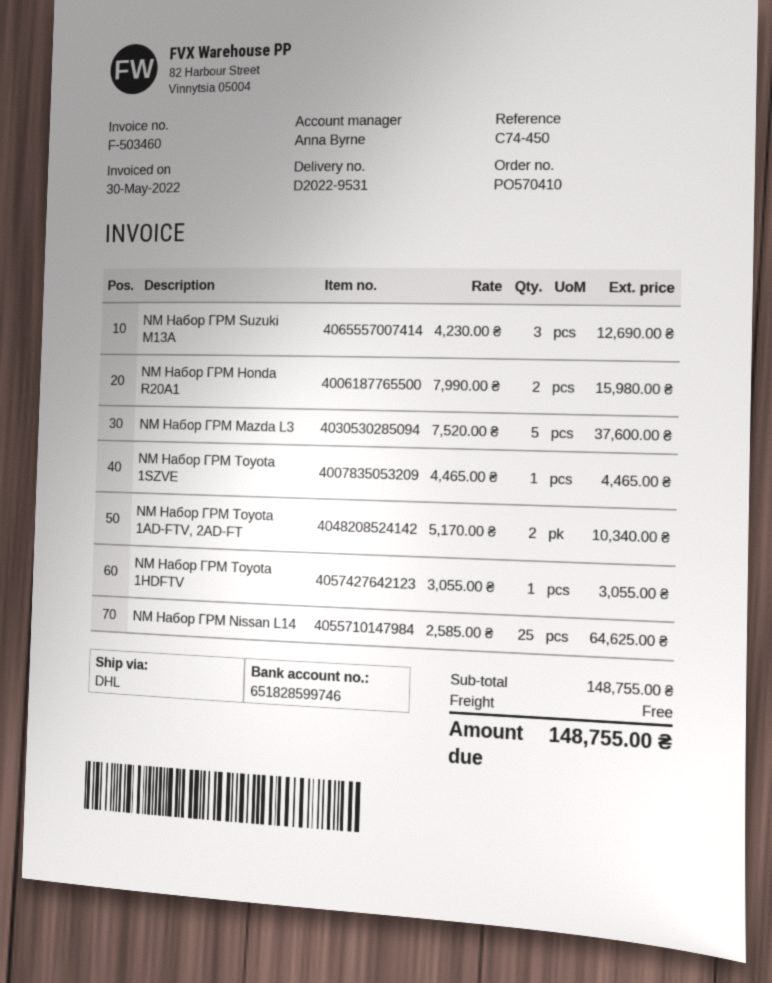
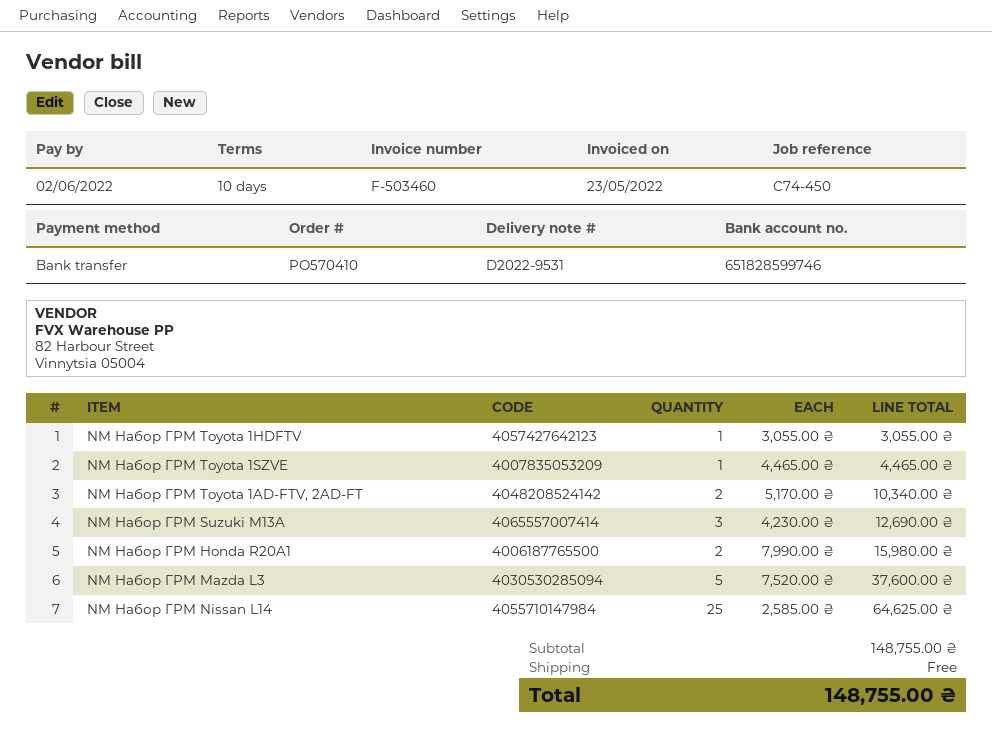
invoice date: 2022-05-30 -> 2022-05-23

